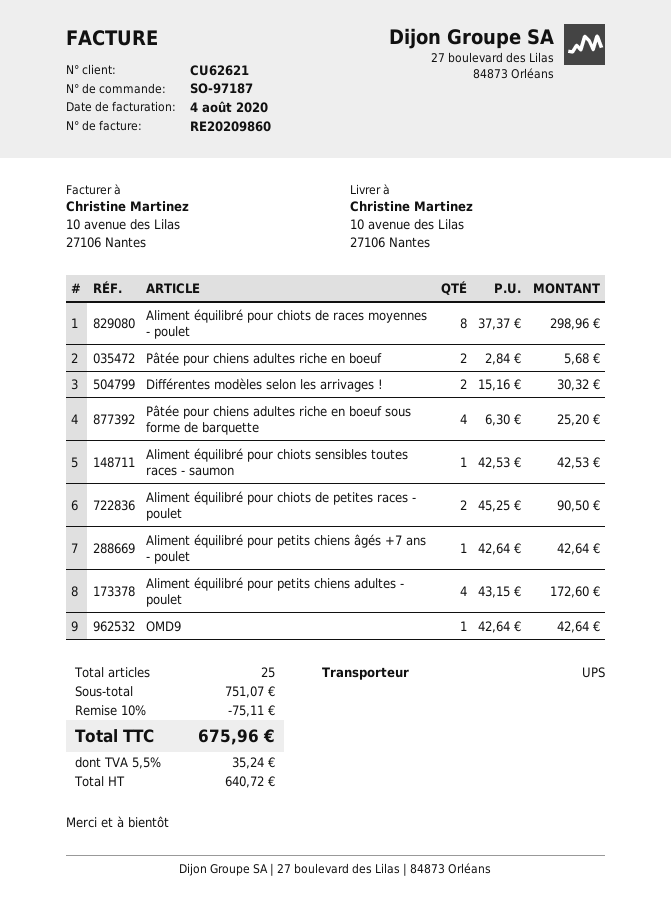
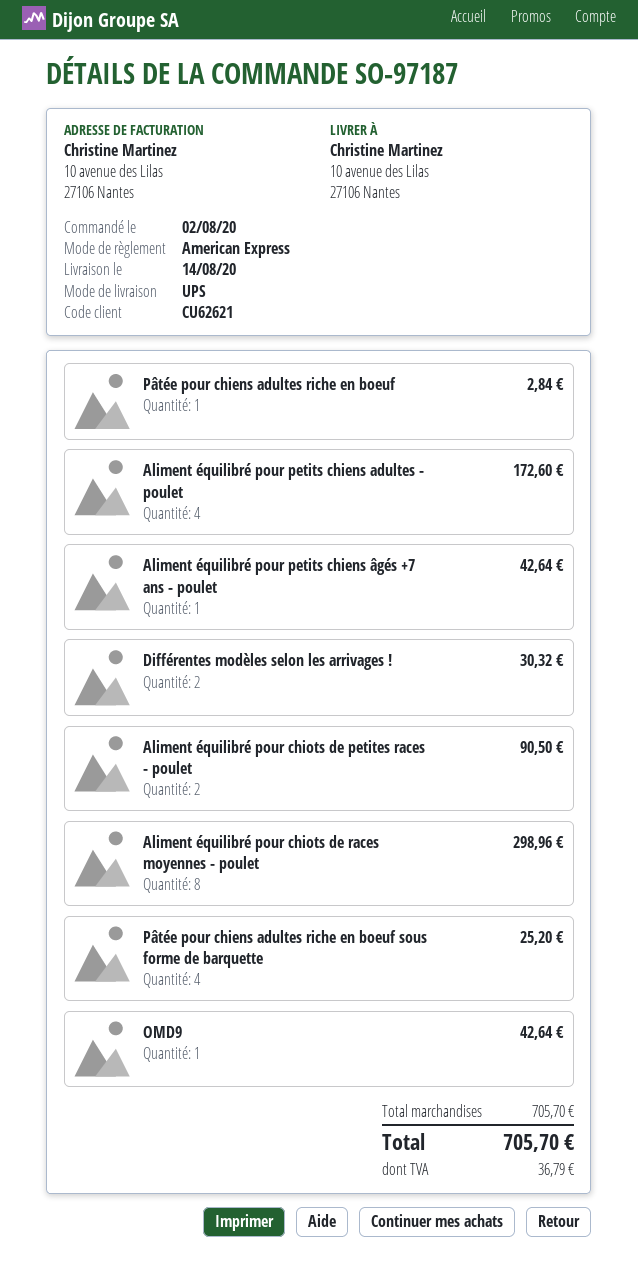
Pâtée pour chiens adultes riche en boeuf: 2 for 5.68 -> 1 for 2.84
Aliment équilibré pour chiots sensibles toutes races - saumon: 1 for 42.53 -> none
subtotal: 751.07 -> 705.70
discount: 10% = 75.11 -> none
tax: 35.24 -> 36.79
total: 675.96 -> 705.70

